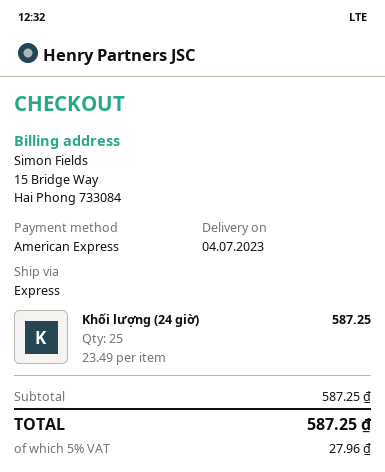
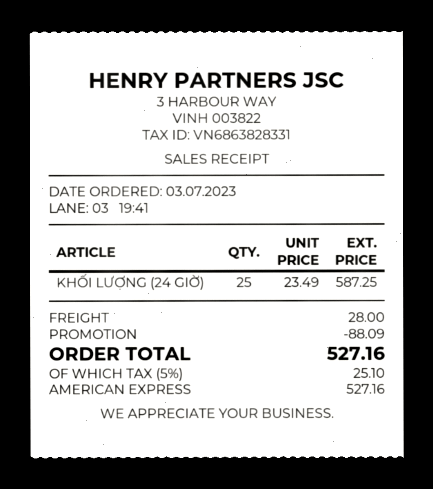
discount: none -> 88.09
shipping: none -> 28.00
tax: 5% = 27.96 -> 5% = 25.10
total: 587.25 -> 527.16

